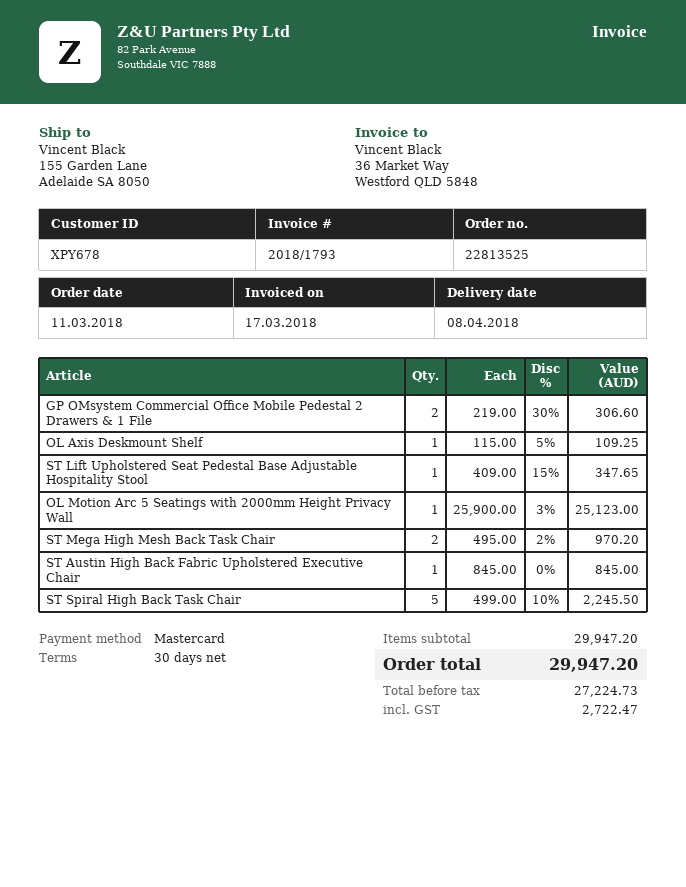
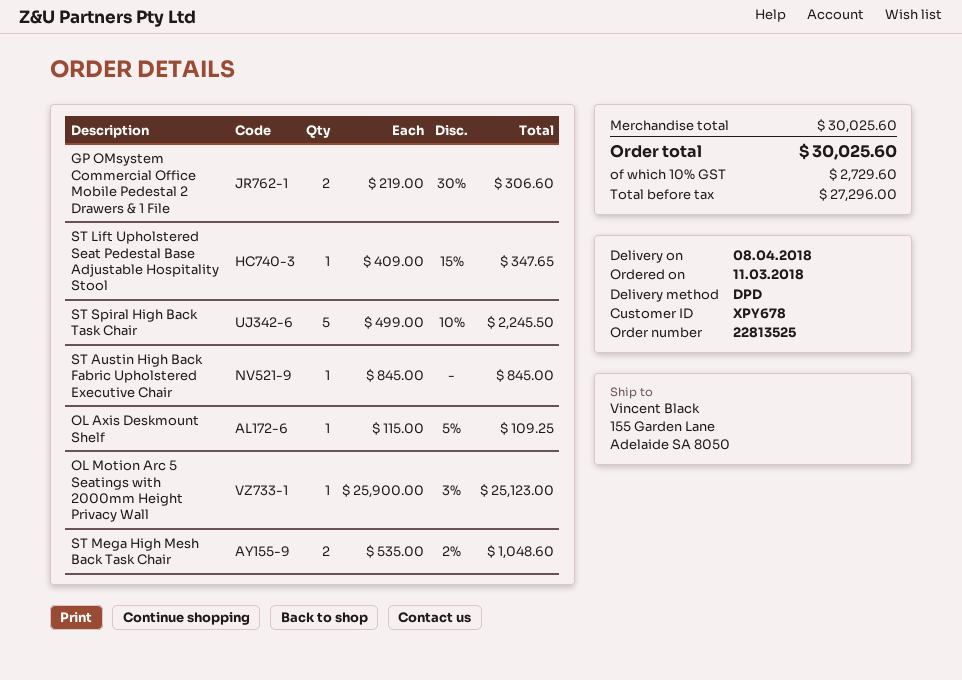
ST Mega High Mesh Back Task Chair: 2 x 495.00 - 2% = 970.20 -> 2 x 535.00 - 2% = 1048.60
subtotal: 29947.20 -> 30025.60
net: 27224.73 -> 27296.00
tax: 2722.47 -> 2729.60
total: 29947.20 -> 30025.60

